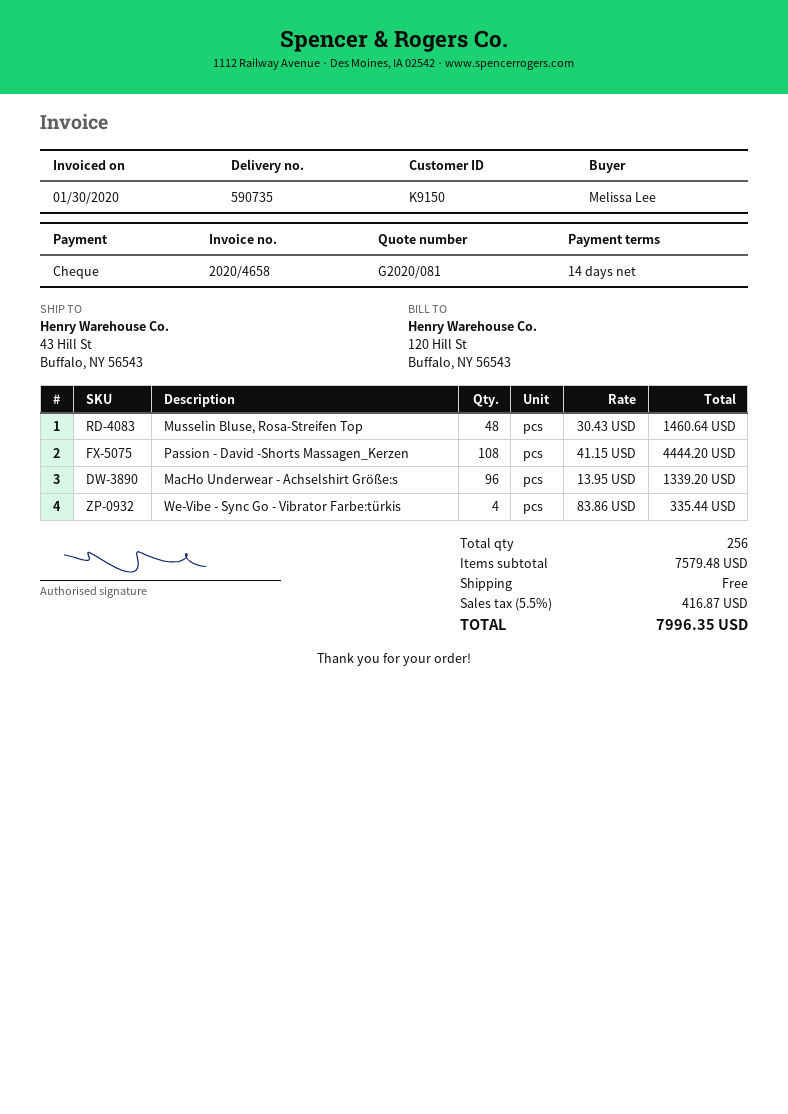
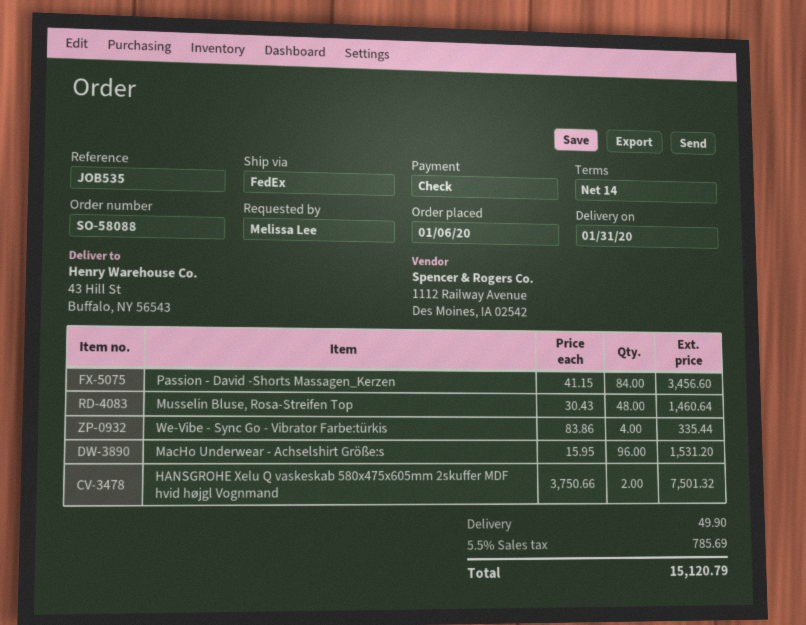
Passion - David -Shorts Massagen_Kerzen: 108 x 41.15 = 4444.20 -> 84 x 41.15 = 3456.60
MacHo Underwear - Achselshirt Größe:s: 96 x 13.95 = 1339.20 -> 96 x 15.95 = 1531.20
HANSGROHE Xelu Q vaskeskab 580x475x605mm 2skuffer MDF hvid højgl Vognmand: none -> 2 x 3750.66 = 7501.32
shipping: 0.00 -> 49.90
tax: 5.5% = 416.87 -> 5.5% = 785.69
total: 7996.35 -> 15120.79

